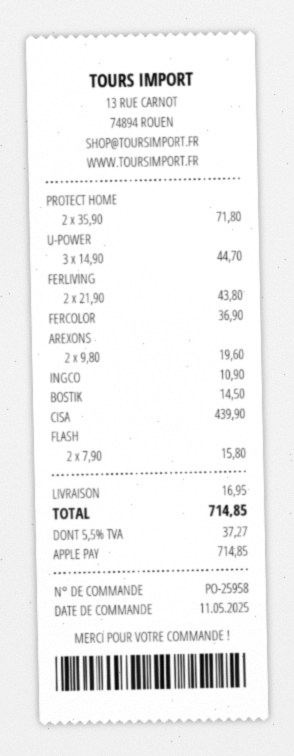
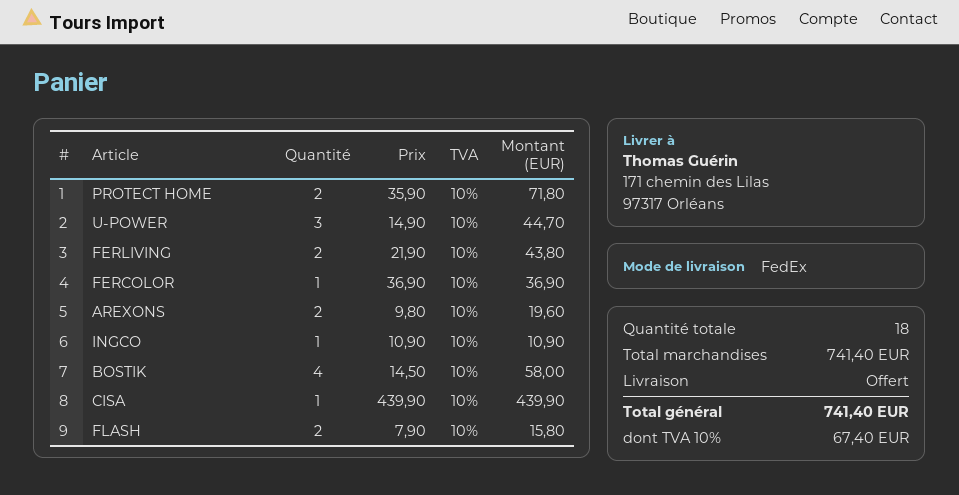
BOSTIK: 1 x 14.50 = 14.50 -> 4 x 14.50 = 58.00
shipping: 16.95 -> 0.00
tax: 5.5% = 37.27 -> 10% = 67.40
total: 714.85 -> 741.40

